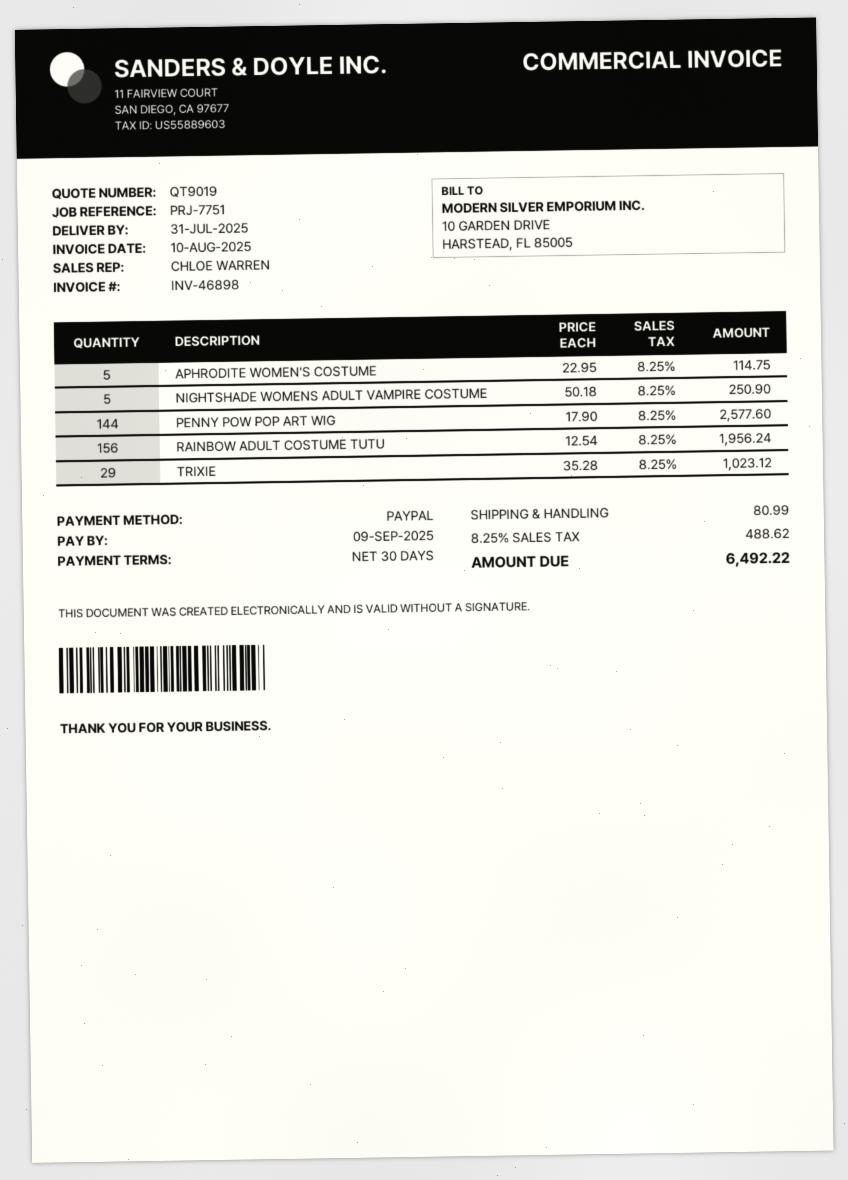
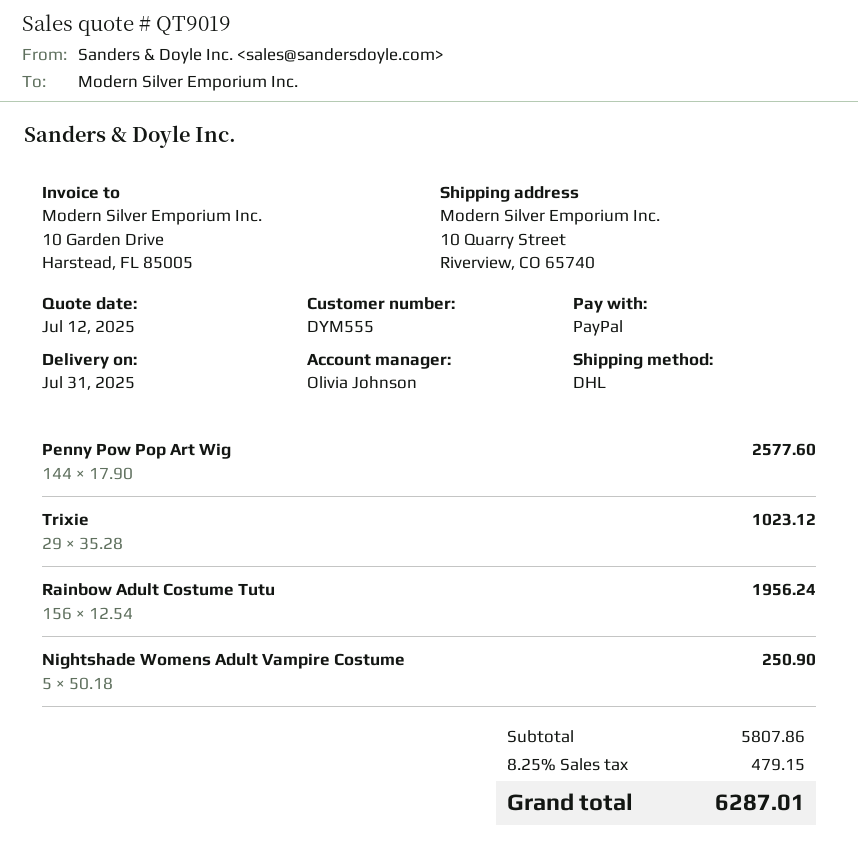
sales rep: CHLOE WARREN -> Olivia Johnson
APHRODITE WOMEN'S COSTUME: 5 x 22.95 = 114.75 -> none
shipping: 80.99 -> none
tax: 8.25% = 488.62 -> 8.25% = 479.15
total: 6492.22 -> 6287.01

